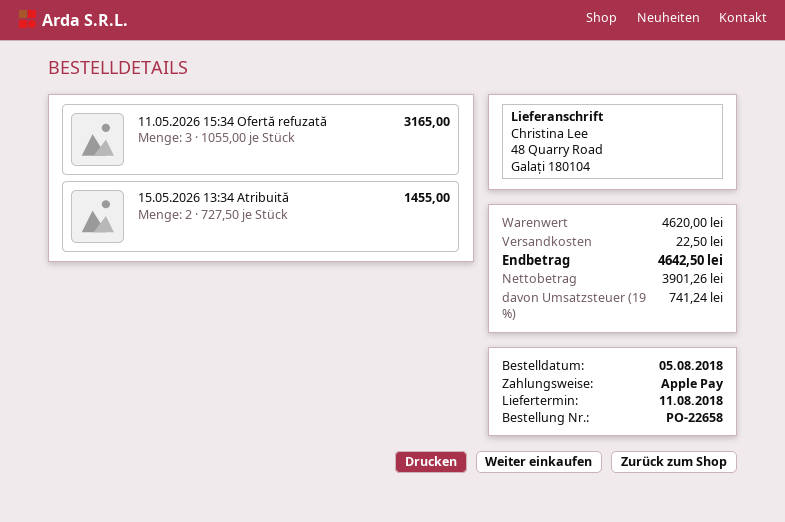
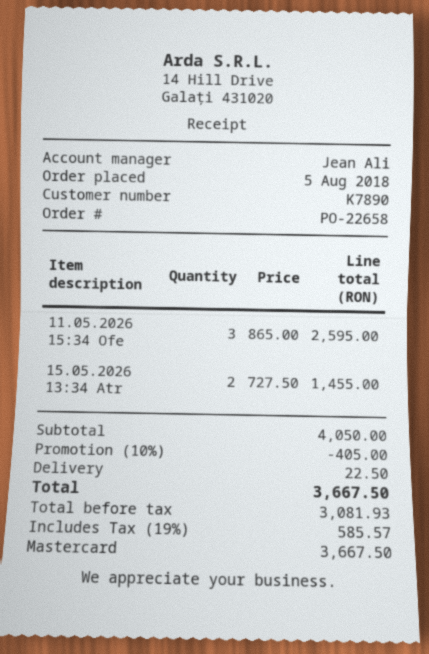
payment method: Apple Pay -> Mastercard
11.05.2026 15:34 Ofertă refuzată: 3 x 1055.00 = 3165.00 -> 3 x 865.00 = 2595.00
subtotal: 4620.00 -> 4050.00
discount: none -> 10% = 405.00
net: 3901.26 -> 3081.93
tax: 19% = 741.24 -> 19% = 585.57
total: 4642.50 -> 3667.50

